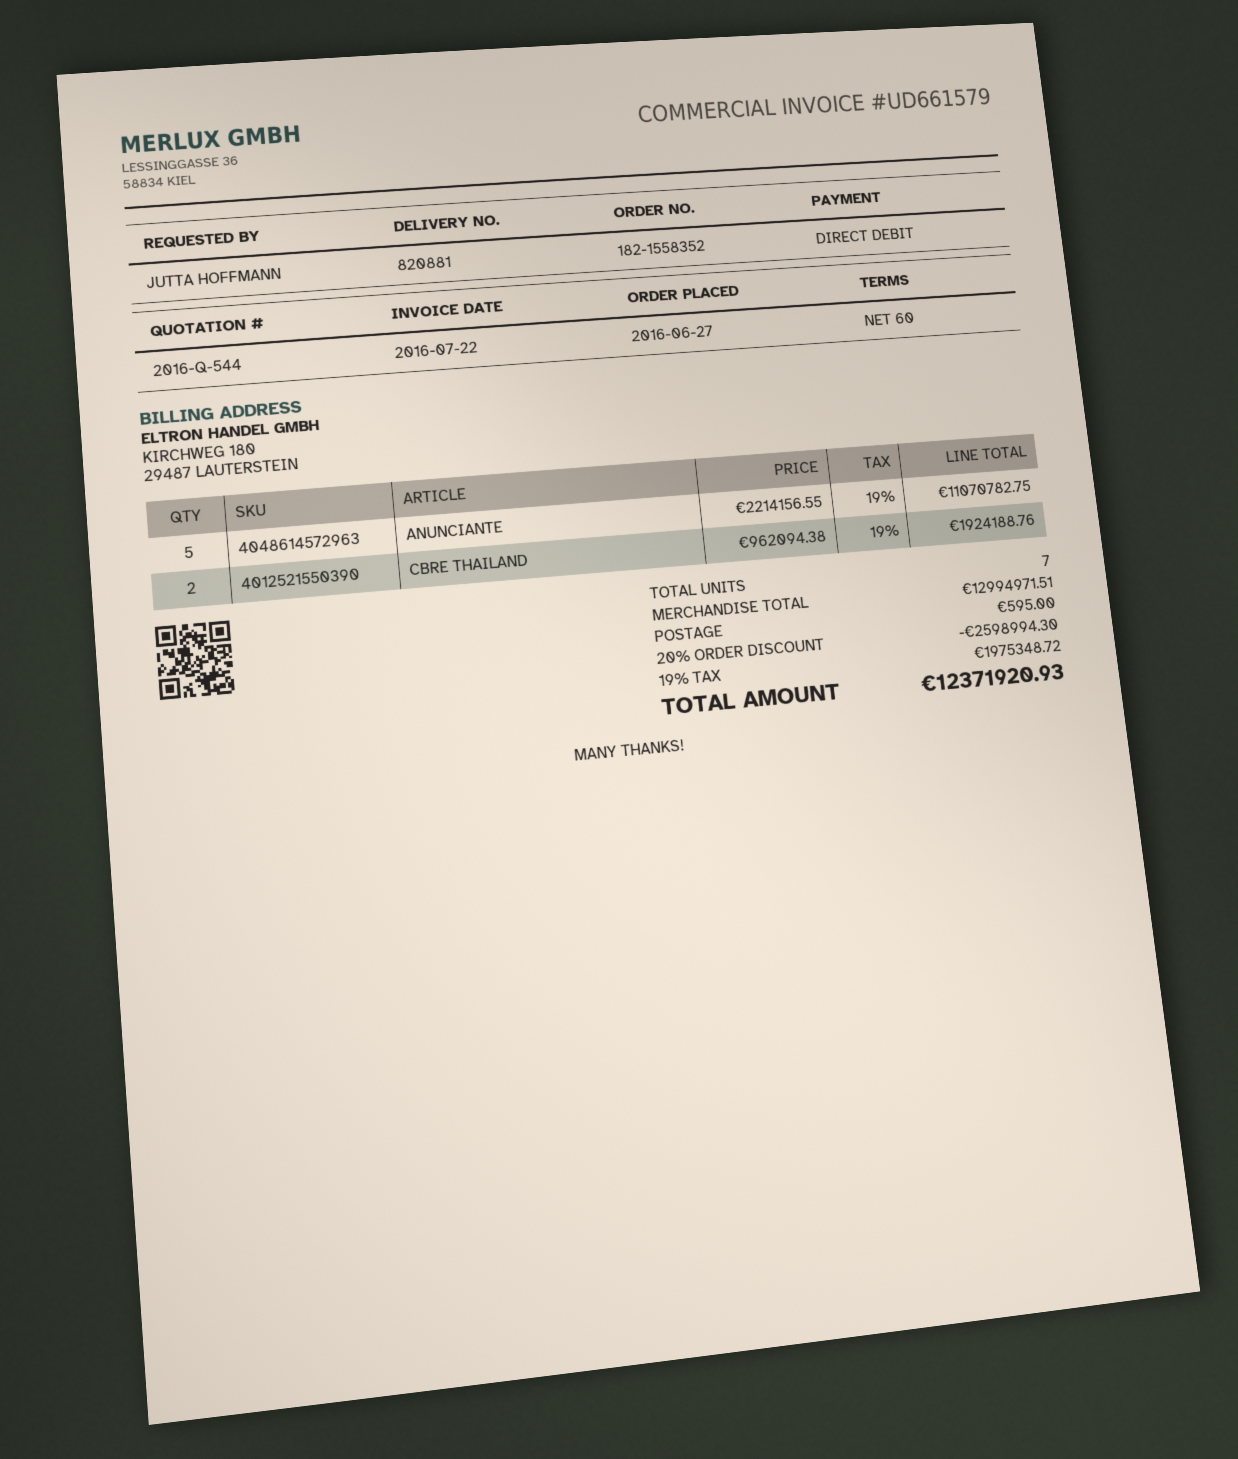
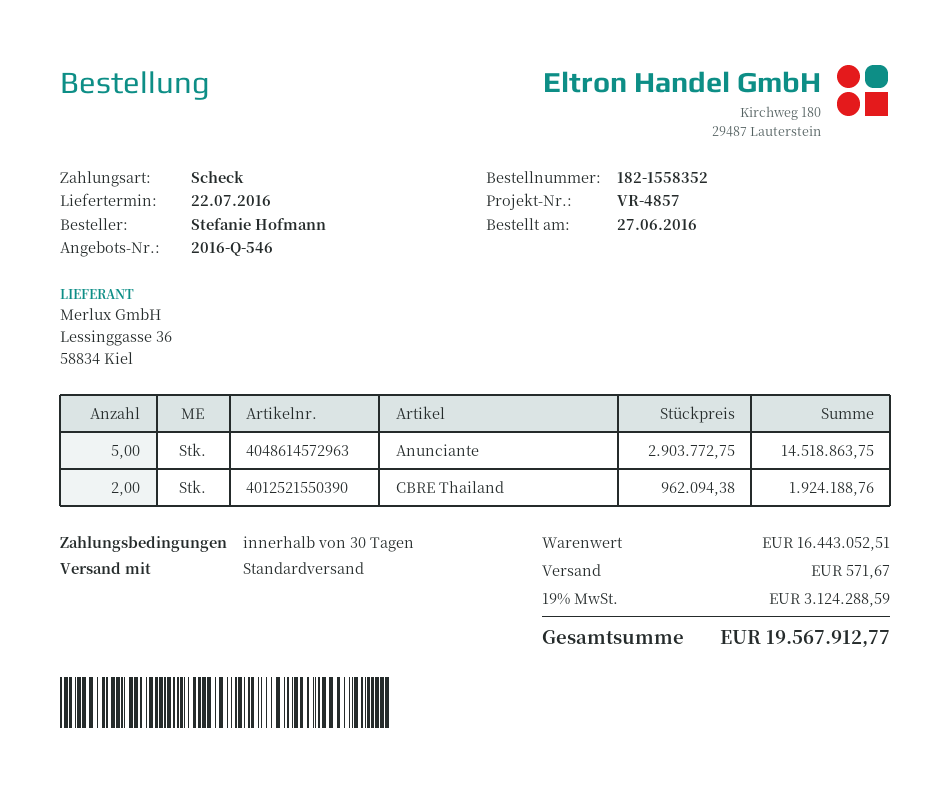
quote number: 2016-Q-544 -> 2016-Q-546
payment terms: 60 days -> 30 days
ordered by: JUTTA HOFFMANN -> Stefanie Hofmann
payment method: direct debit -> cheque
ANUNCIANTE: 5 x 2214156.55 = 11070782.75 -> 5 x 2903772.75 = 14518863.75
subtotal: 12994971.51 -> 16443052.51
discount: 20% = 2598994.30 -> none
shipping: 595.00 -> 571.67
tax: 19% = 1975348.72 -> 19% = 3124288.59
total: 12371920.93 -> 19567912.77

